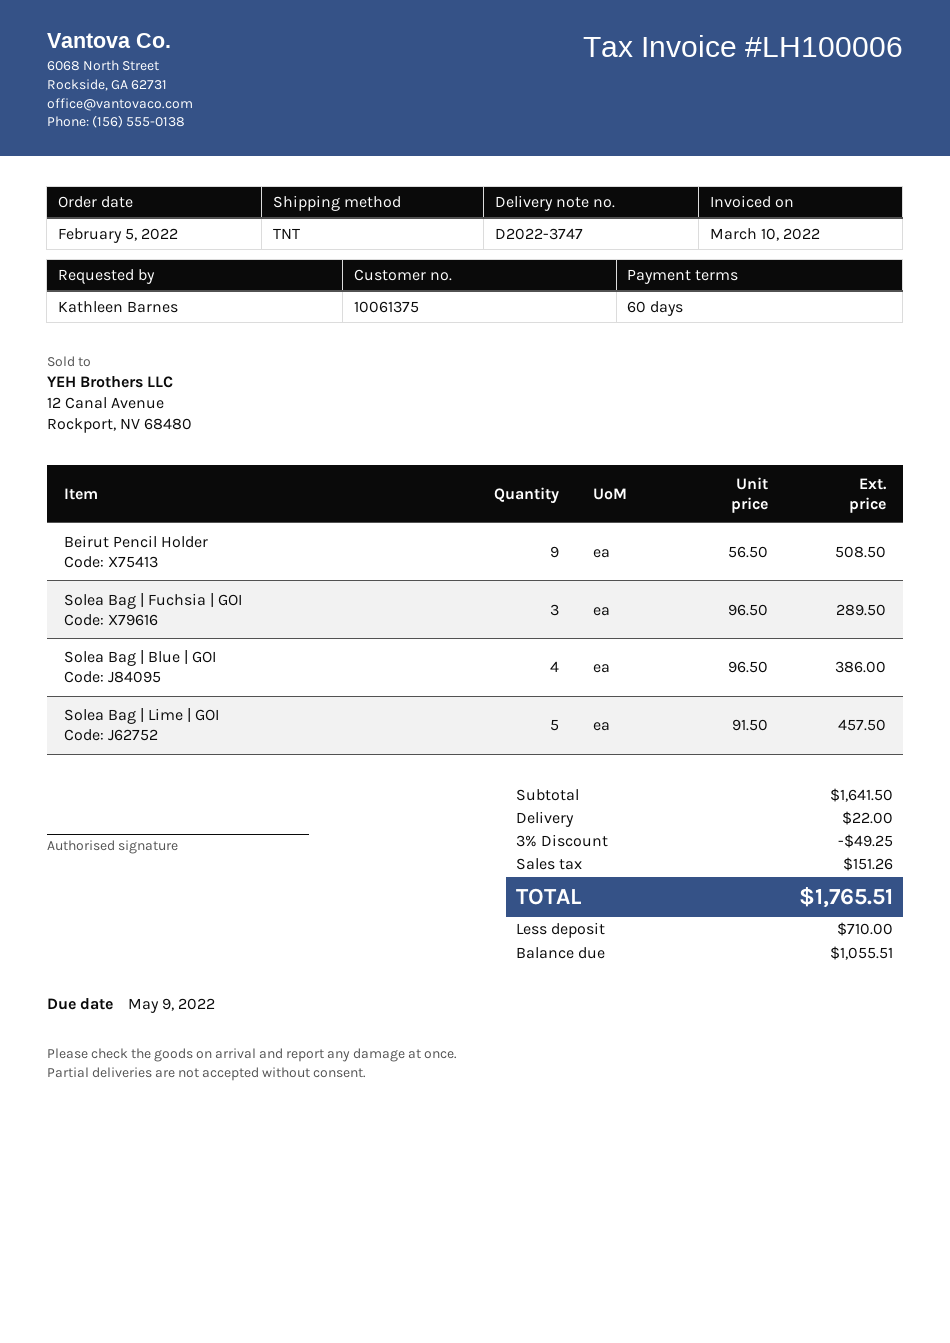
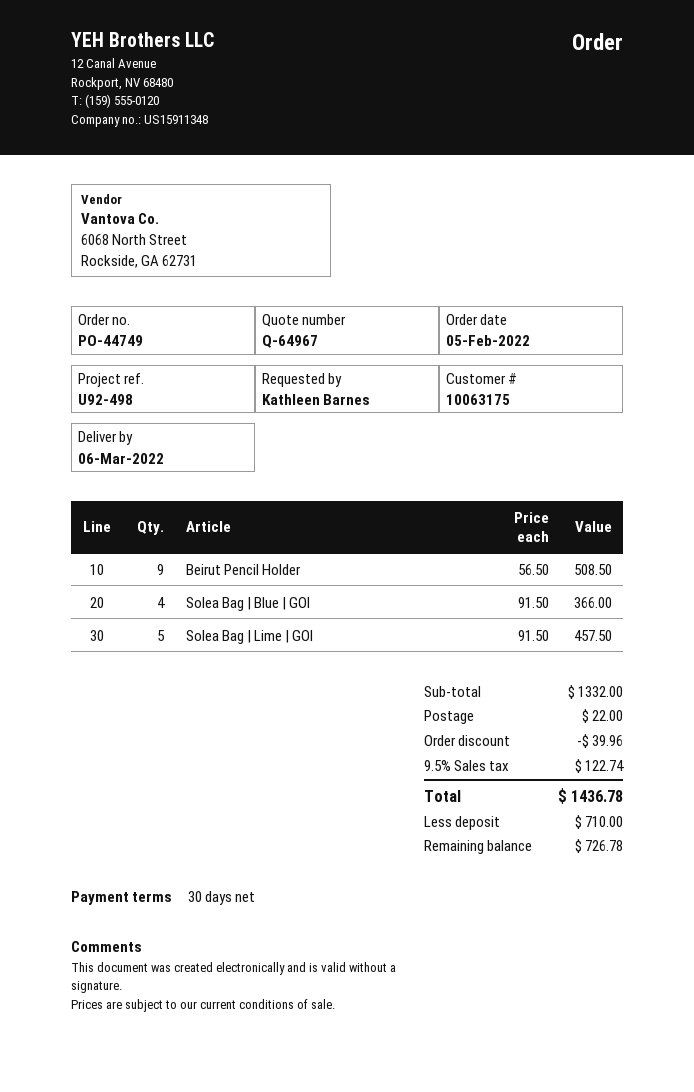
payment terms: 60 days -> 30 days
customer number: 10061375 -> 10063175
Solea Bag | Fuchsia | GOI: 3 x 96.50 = 289.50 -> none
Solea Bag | Blue | GOI: 4 x 96.50 = 386.00 -> 4 x 91.50 = 366.00
subtotal: 1641.50 -> 1332.00
discount: 49.25 -> 39.96
tax: 151.26 -> 122.74
total: 1765.51 -> 1436.78
balance: 1055.51 -> 726.78

